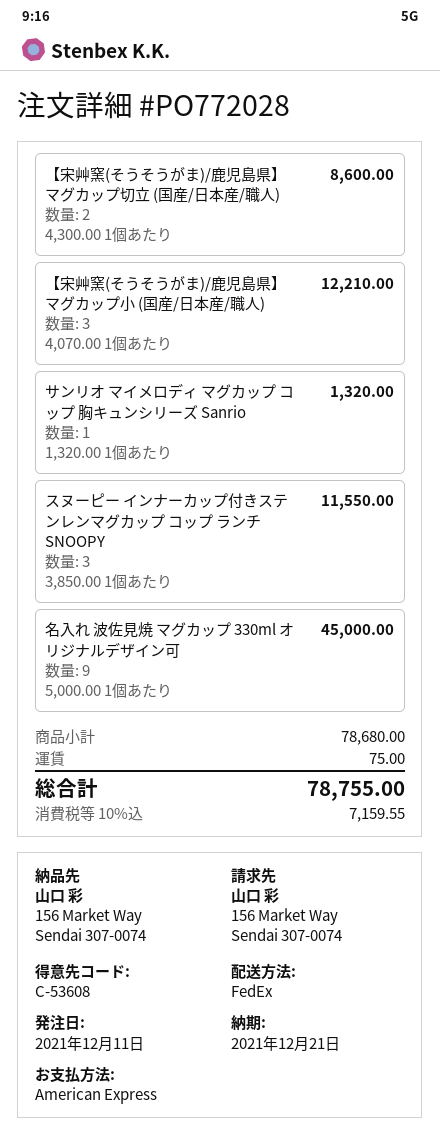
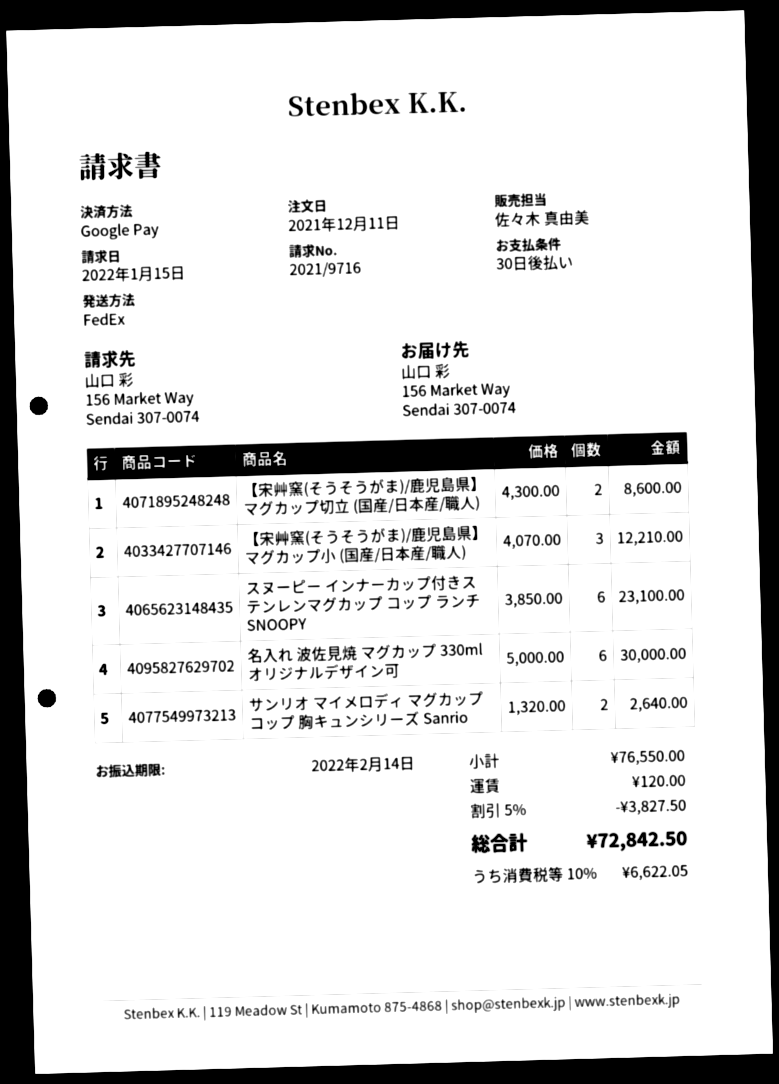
payment method: American Express -> Google Pay
サンリオ マイメロディ マグカップ コップ 胸キュンシリーズ Sanrio: 1 x 1320.00 = 1320.00 -> 2 x 1320.00 = 2640.00
スヌーピー インナーカップ付きステンレンマグカップ コップ ランチ SNOOPY: 3 x 3850.00 = 11550.00 -> 6 x 3850.00 = 23100.00
名入れ 波佐見焼 マグカップ 330ml オリジナルデザイン可: 9 x 5000.00 = 45000.00 -> 6 x 5000.00 = 30000.00
subtotal: 78680.00 -> 76550.00
discount: none -> 5% = 3827.50
shipping: 75.00 -> 120.00
tax: 10% = 7159.55 -> 10% = 6622.05
total: 78755.00 -> 72842.50

